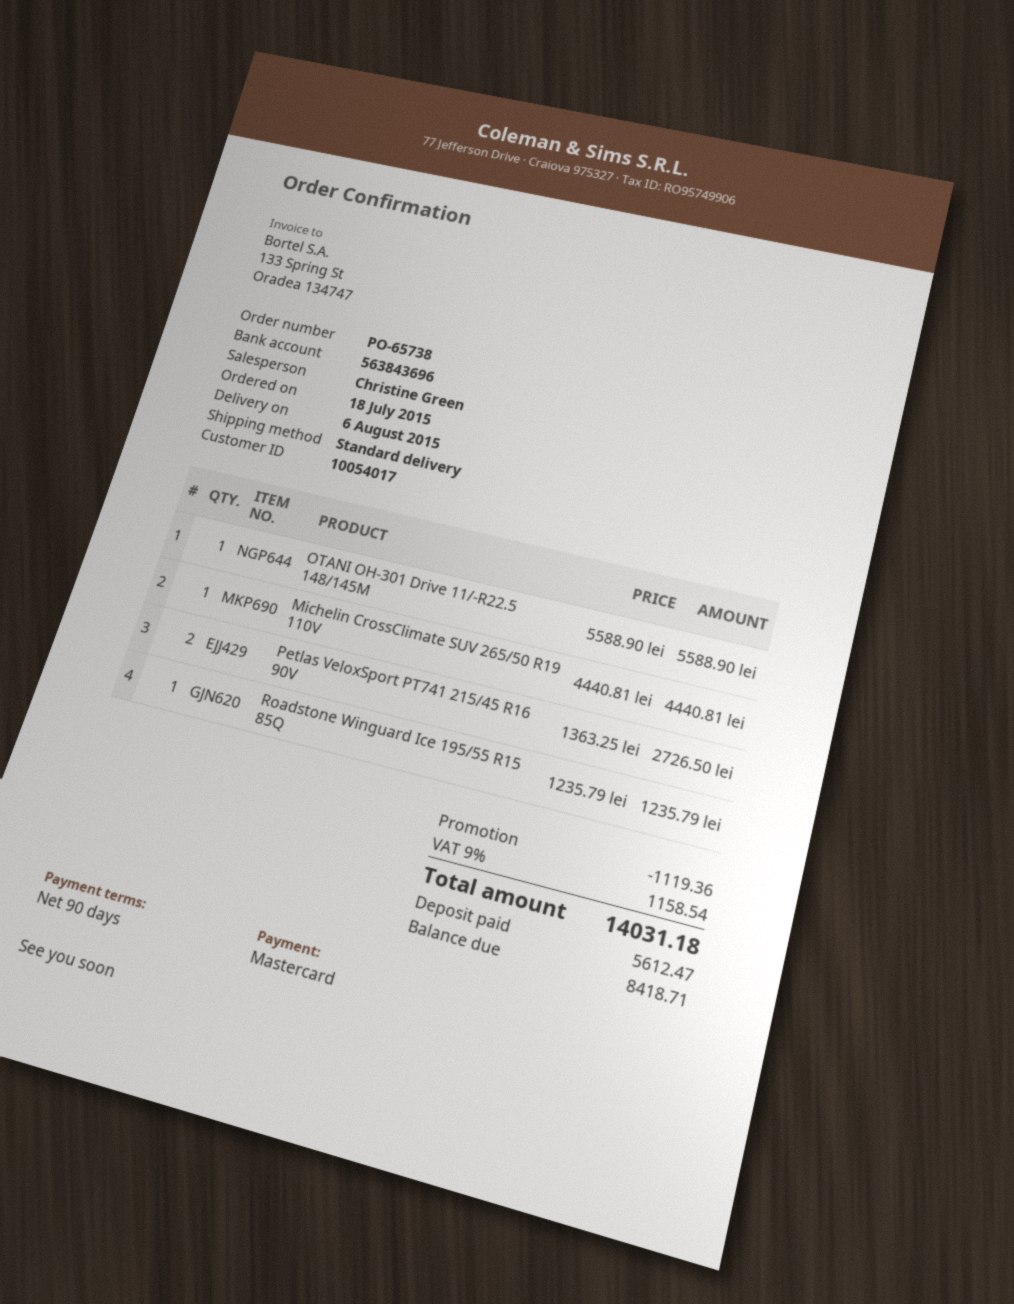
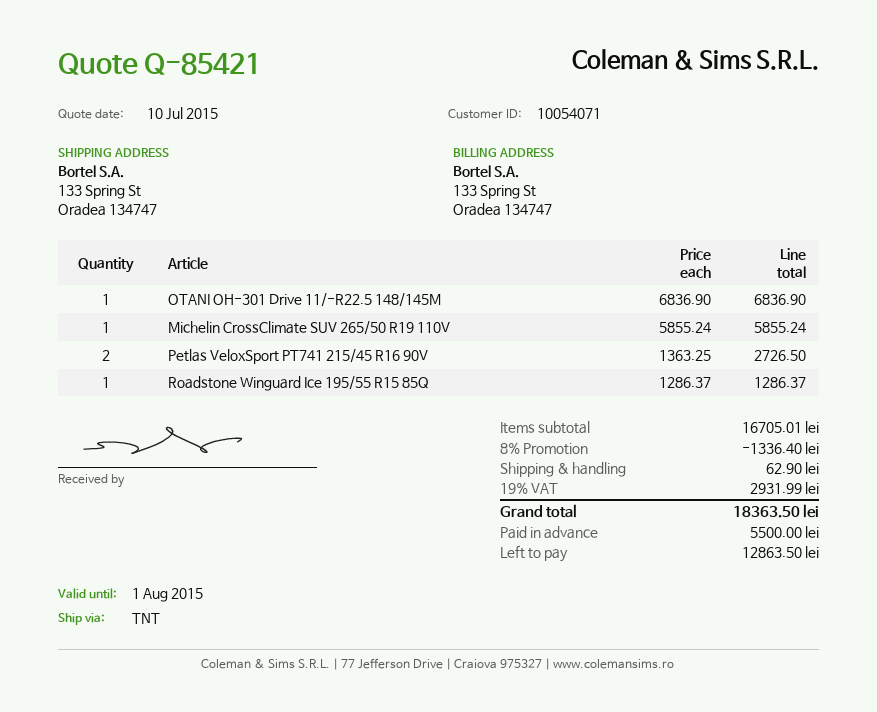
customer number: 10054017 -> 10054071
shipping method: standard -> TNT
OTANI OH-301 Drive 11/-R22.5 148/145M: 1 x 5588.90 = 5588.90 -> 1 x 6836.90 = 6836.90
Michelin CrossClimate SUV 265/50 R19 110V: 1 x 4440.81 = 4440.81 -> 1 x 5855.24 = 5855.24
Roadstone Winguard Ice 195/55 R15 85Q: 1 x 1235.79 = 1235.79 -> 1 x 1286.37 = 1286.37
discount: 1119.36 -> 1336.40
shipping: none -> 62.90
tax: 9% = 1158.54 -> 19% = 2931.99
total: 14031.18 -> 18363.50
deposit: 5612.47 -> 5500.00
balance: 8418.71 -> 12863.50

